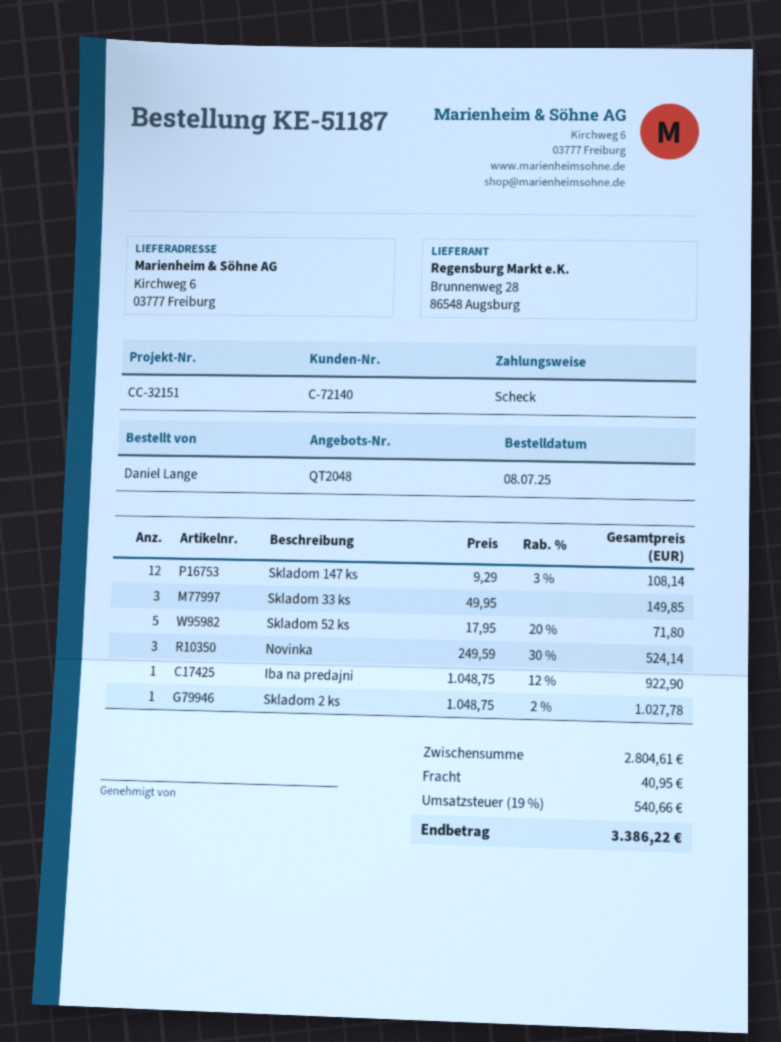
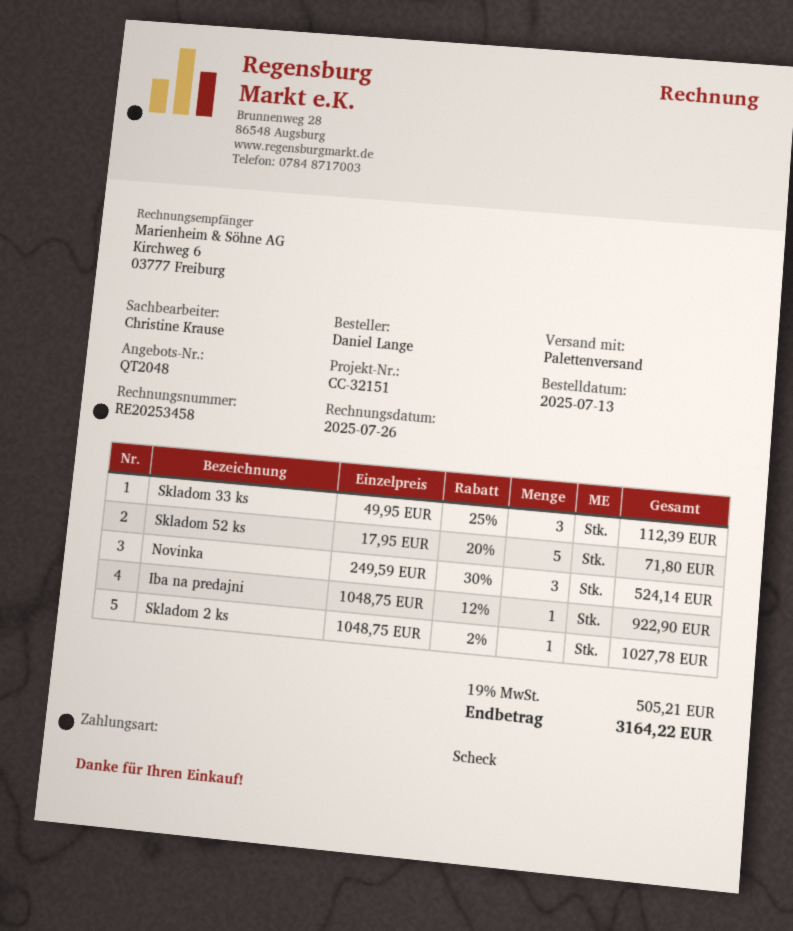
order date: 2025-07-08 -> 2025-07-13
Skladom 147 ks: 12 x 9.29 - 3% = 108.14 -> none
Skladom 33 ks: 3 x 49.95 = 149.85 -> 3 x 49.95 - 25% = 112.39
shipping: 40.95 -> none
tax: 19% = 540.66 -> 19% = 505.21
total: 3386.22 -> 3164.22

